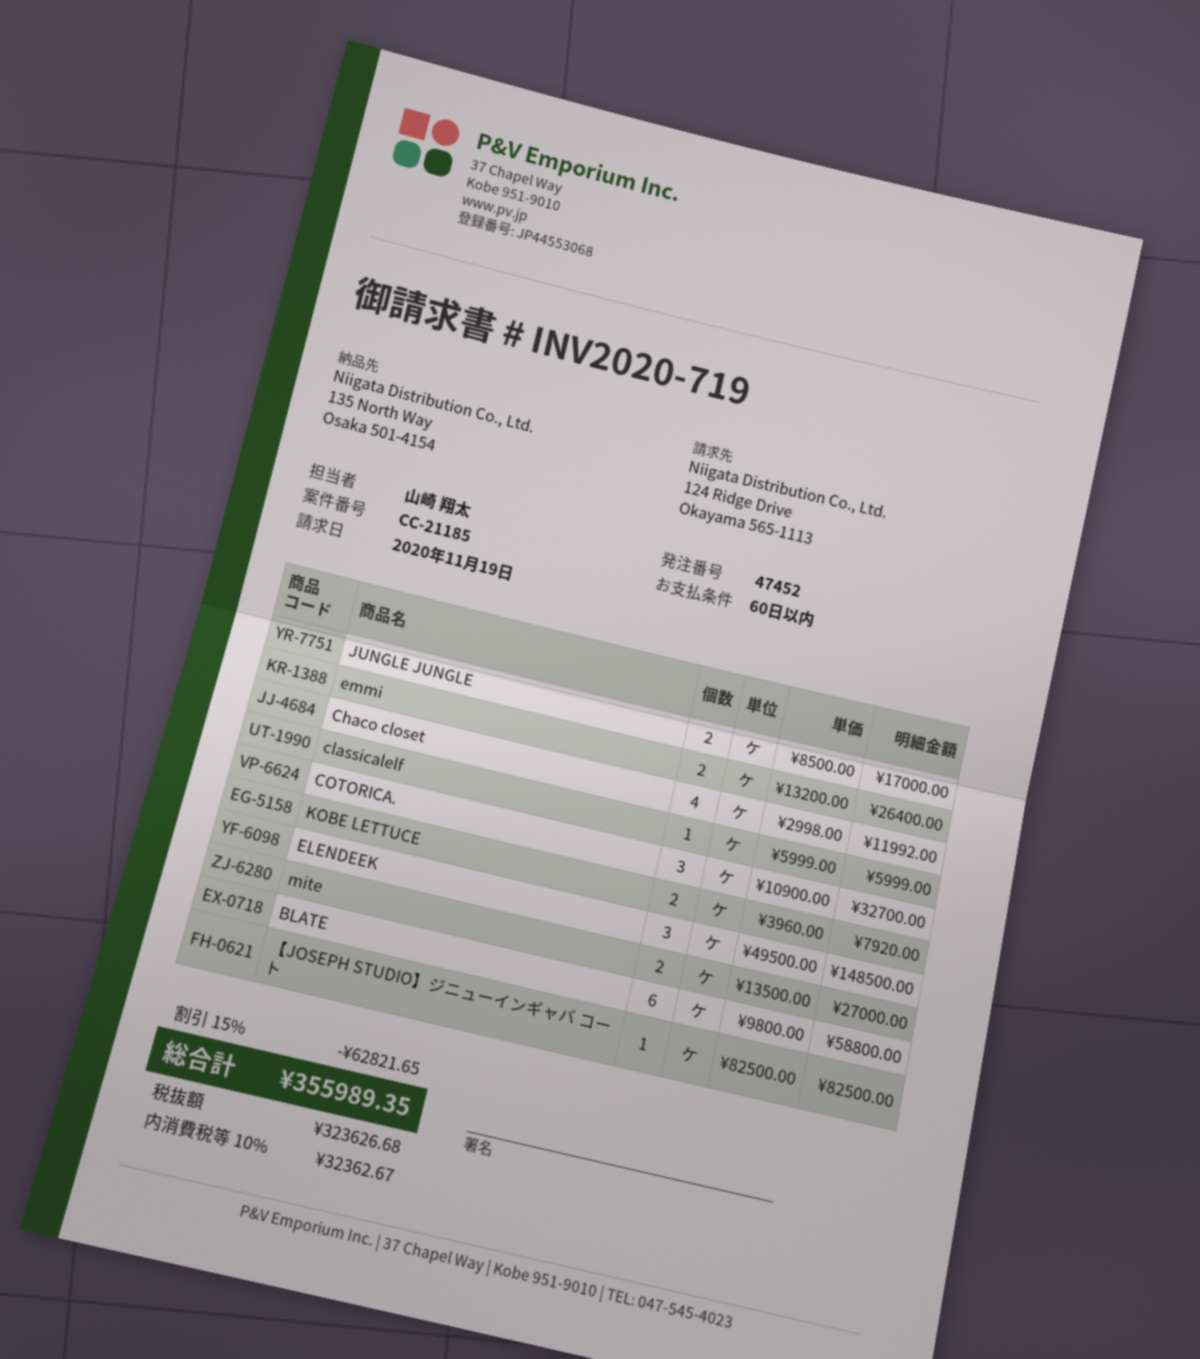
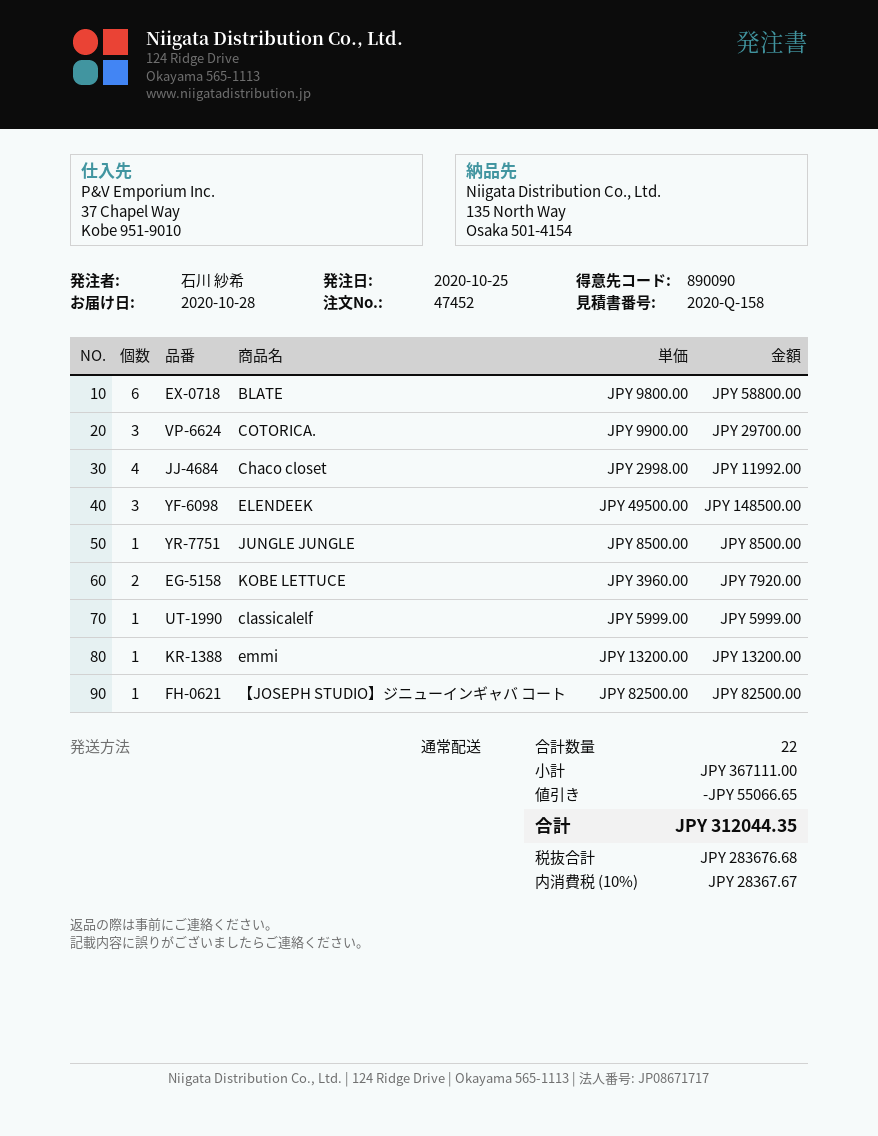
JUNGLE JUNGLE: 2 x 8500.00 = 17000.00 -> 1 x 8500.00 = 8500.00
emmi: 2 x 13200.00 = 26400.00 -> 1 x 13200.00 = 13200.00
COTORICA.: 3 x 10900.00 = 32700.00 -> 3 x 9900.00 = 29700.00
mite: 2 x 13500.00 = 27000.00 -> none
discount: 62821.65 -> 55066.65
net: 323626.68 -> 283676.68
tax: 10% = 32362.67 -> 10% = 28367.67
total: 355989.35 -> 312044.35

